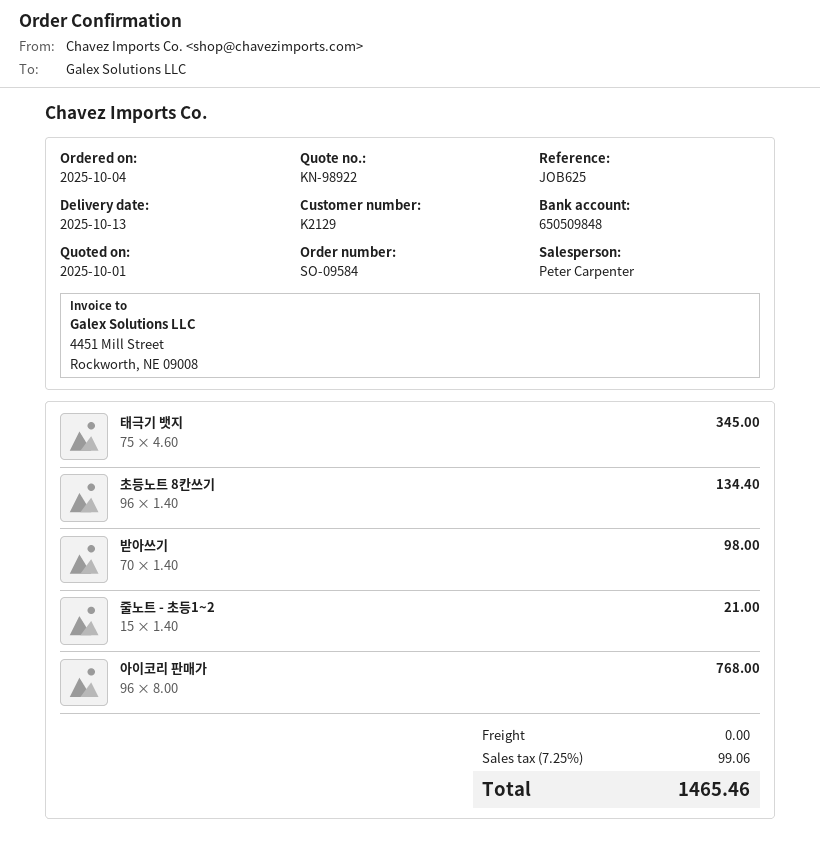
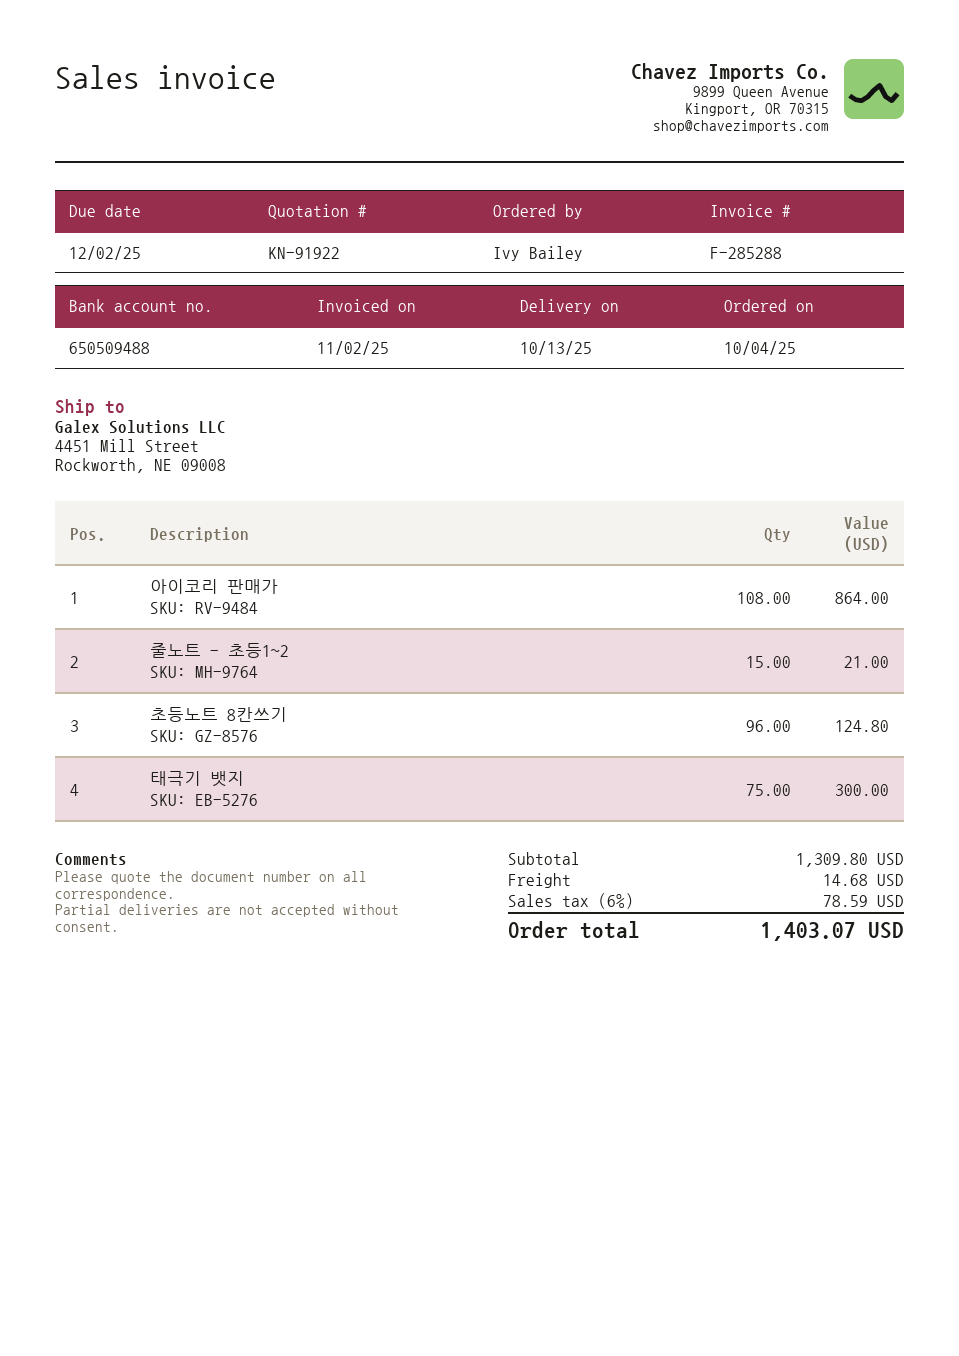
quote number: KN-98922 -> KN-91922
bank account: 650509848 -> 650509488
태극기 뱃지: 75 for 345.00 -> 75 for 300.00
초등노트 8칸쓰기: 96 for 134.40 -> 96 for 124.80
받아쓰기: 70 for 98.00 -> none
아이코리 판매가: 96 for 768.00 -> 108 for 864.00
shipping: 0.00 -> 14.68
tax: 7.25% = 99.06 -> 6% = 78.59
total: 1465.46 -> 1403.07

